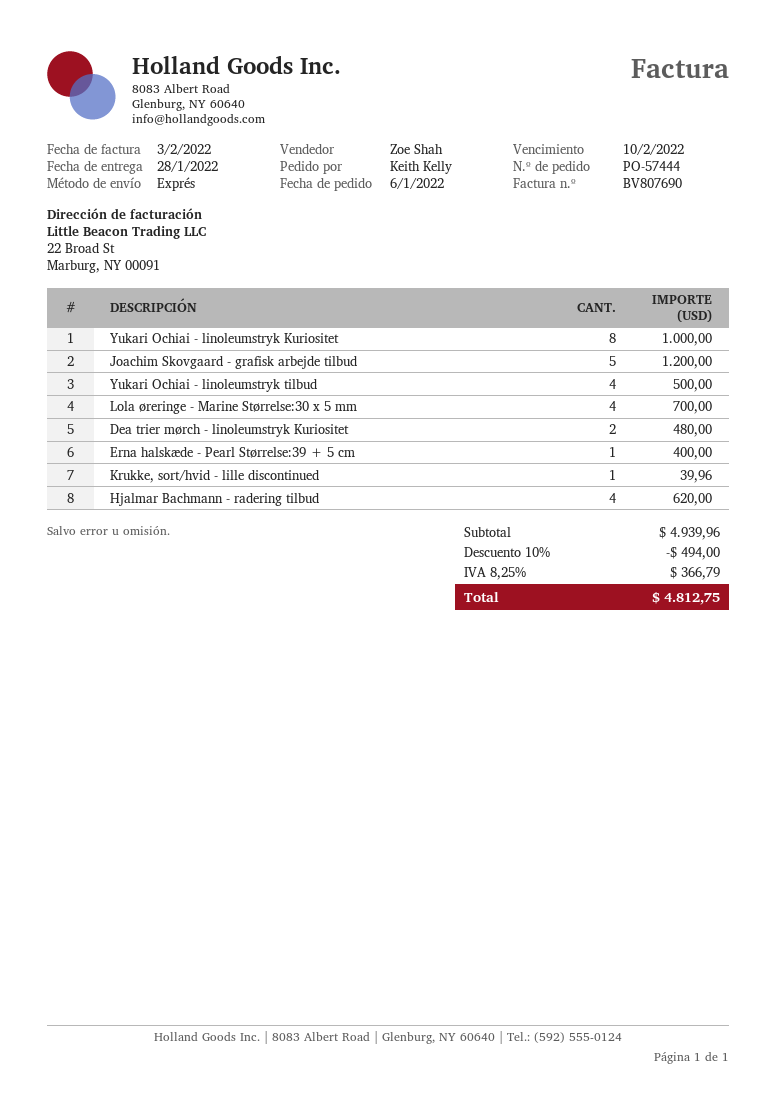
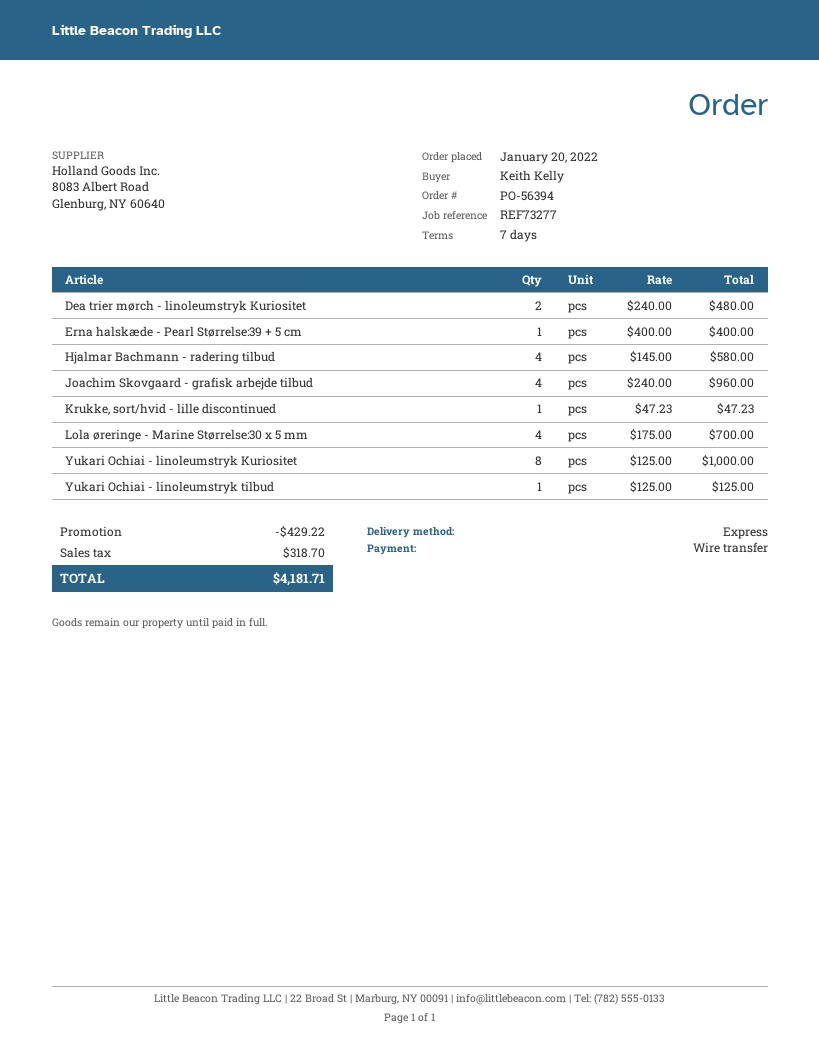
order number: PO-57444 -> PO-56394
order date: 2022-01-06 -> 2022-01-20
Joachim Skovgaard - grafisk arbejde tilbud: 5 for 1200.00 -> 4 for 960.00
Yukari Ochiai - linoleumstryk tilbud: 4 for 500.00 -> 1 for 125.00
Krukke, sort/hvid - lille discontinued: 1 for 39.96 -> 1 for 47.23
Hjalmar Bachmann - radering tilbud: 4 for 620.00 -> 4 for 580.00
discount: 494.00 -> 429.22
tax: 366.79 -> 318.70
total: 4812.75 -> 4181.71

